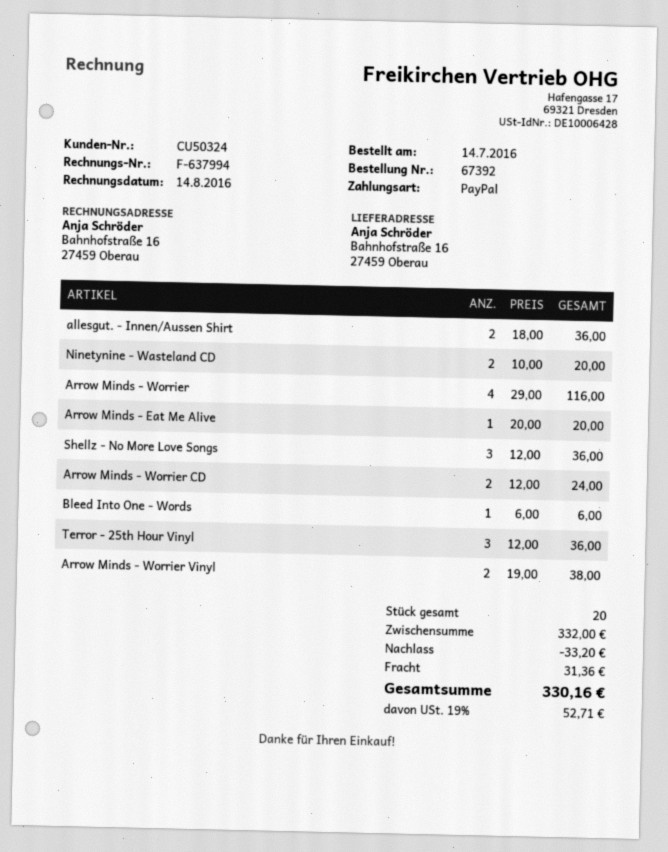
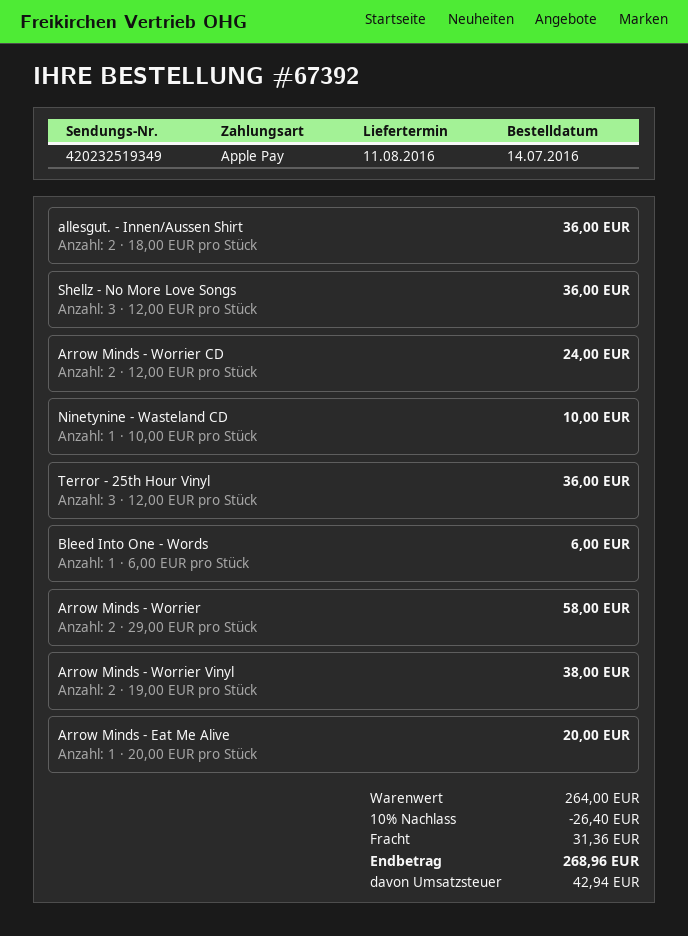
payment method: PayPal -> Apple Pay
Ninetynine - Wasteland CD: 2 x 10.00 = 20.00 -> 1 x 10.00 = 10.00
Arrow Minds - Worrier: 4 x 29.00 = 116.00 -> 2 x 29.00 = 58.00
subtotal: 332.00 -> 264.00
discount: 33.20 -> 26.40
tax: 52.71 -> 42.94
total: 330.16 -> 268.96

